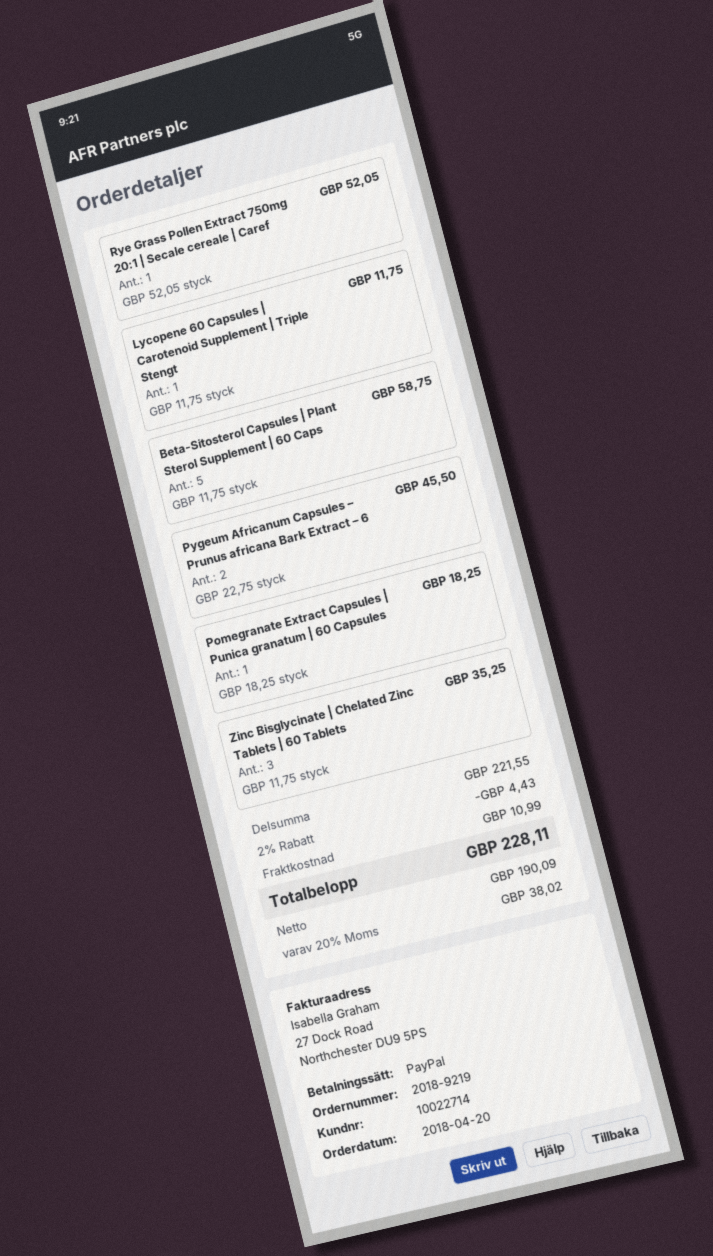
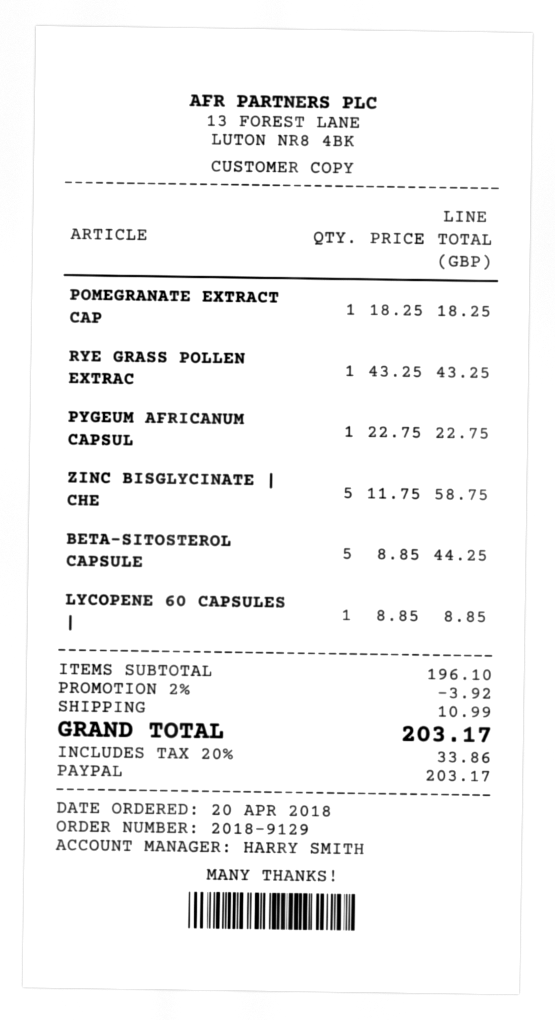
order number: 2018-9219 -> 2018-9129
Rye Grass Pollen Extract 750mg 20:1 | Secale cereale | Caref: 1 x 52.05 = 52.05 -> 1 x 43.25 = 43.25
Lycopene 60 Capsules | Carotenoid Supplement | Triple Stengt: 1 x 11.75 = 11.75 -> 1 x 8.85 = 8.85
Beta-Sitosterol Capsules | Plant Sterol Supplement | 60 Caps: 5 x 11.75 = 58.75 -> 5 x 8.85 = 44.25
Pygeum Africanum Capsules – Prunus africana Bark Extract – 6: 2 x 22.75 = 45.50 -> 1 x 22.75 = 22.75
Zinc Bisglycinate | Chelated Zinc Tablets | 60 Tablets: 3 x 11.75 = 35.25 -> 5 x 11.75 = 58.75
subtotal: 221.55 -> 196.10
discount: 2% = 4.43 -> 2% = 3.92
tax: 20% = 38.02 -> 20% = 33.86
total: 228.11 -> 203.17

